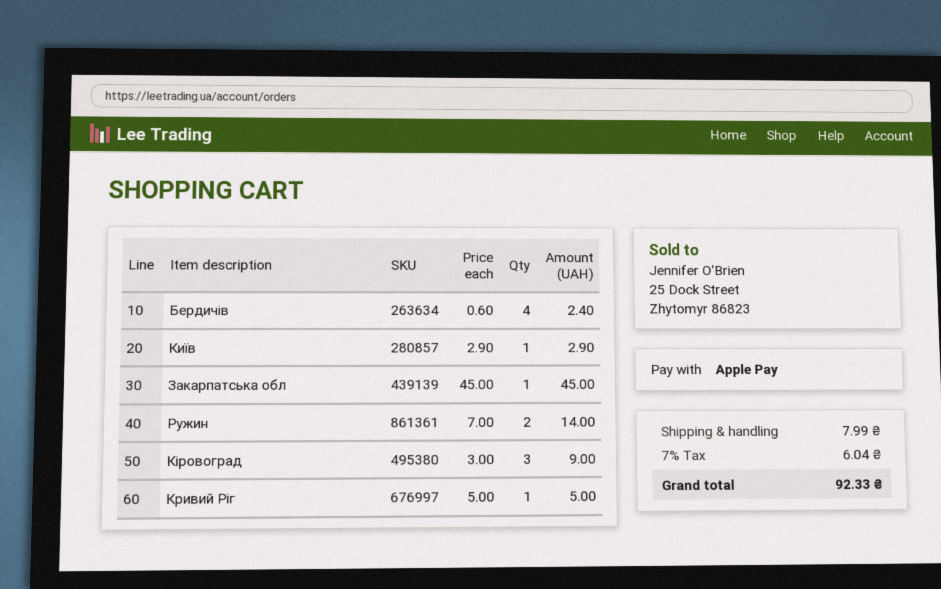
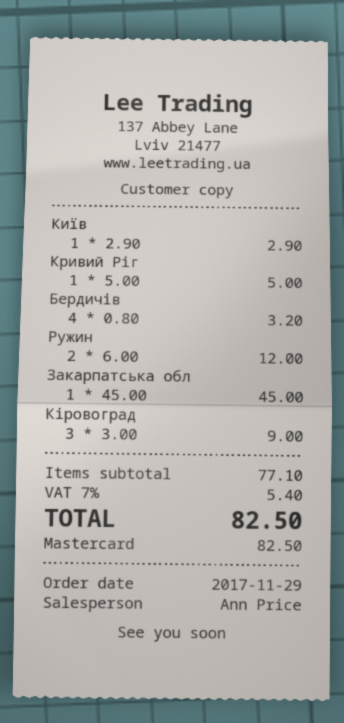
payment method: Apple Pay -> Mastercard
Бердичів: 4 x 0.60 = 2.40 -> 4 x 0.80 = 3.20
Ружин: 2 x 7.00 = 14.00 -> 2 x 6.00 = 12.00
shipping: 7.99 -> none
tax: 7% = 6.04 -> 7% = 5.40
total: 92.33 -> 82.50

